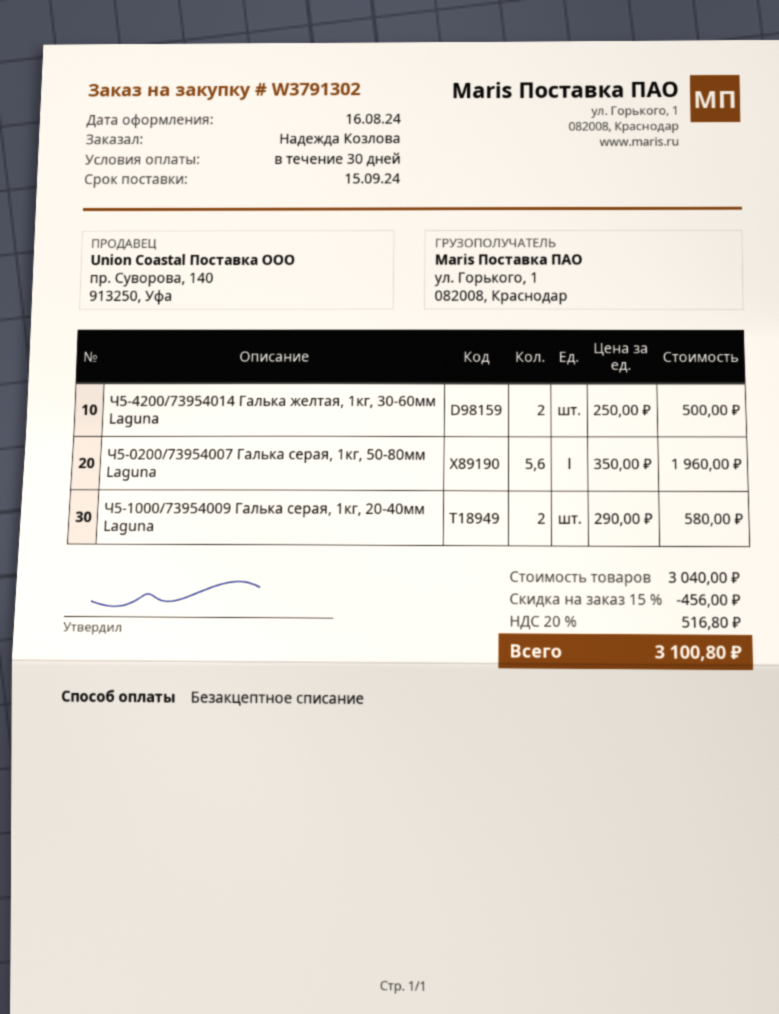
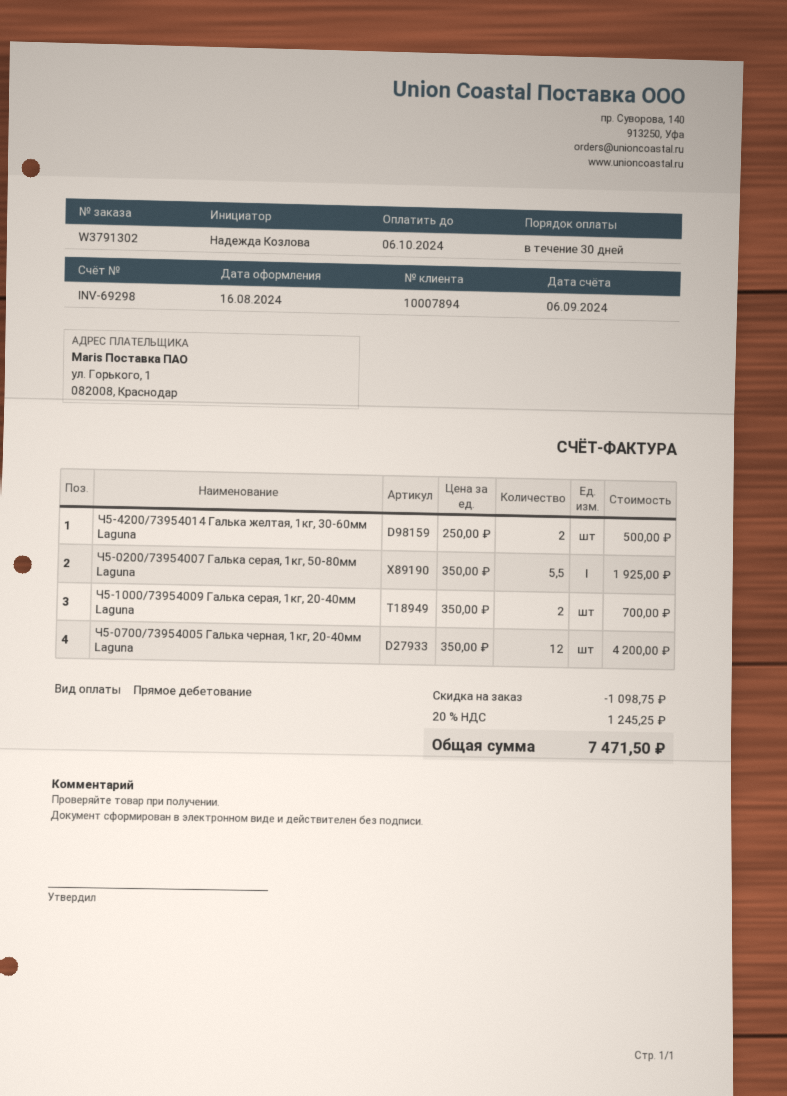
Ч5-0200/73954007 Галька серая, 1кг, 50-80мм Laguna: 5.6 x 350.00 = 1960.00 -> 5.5 x 350.00 = 1925.00
Ч5-1000/73954009 Галька серая, 1кг, 20-40мм Laguna: 2 x 290.00 = 580.00 -> 2 x 350.00 = 700.00
Ч5-0700/73954005 Галька черная, 1кг, 20-40мм Laguna: none -> 12 x 350.00 = 4200.00
discount: 456.00 -> 1098.75
tax: 20% = 516.80 -> 20% = 1245.25
total: 3100.80 -> 7471.50

